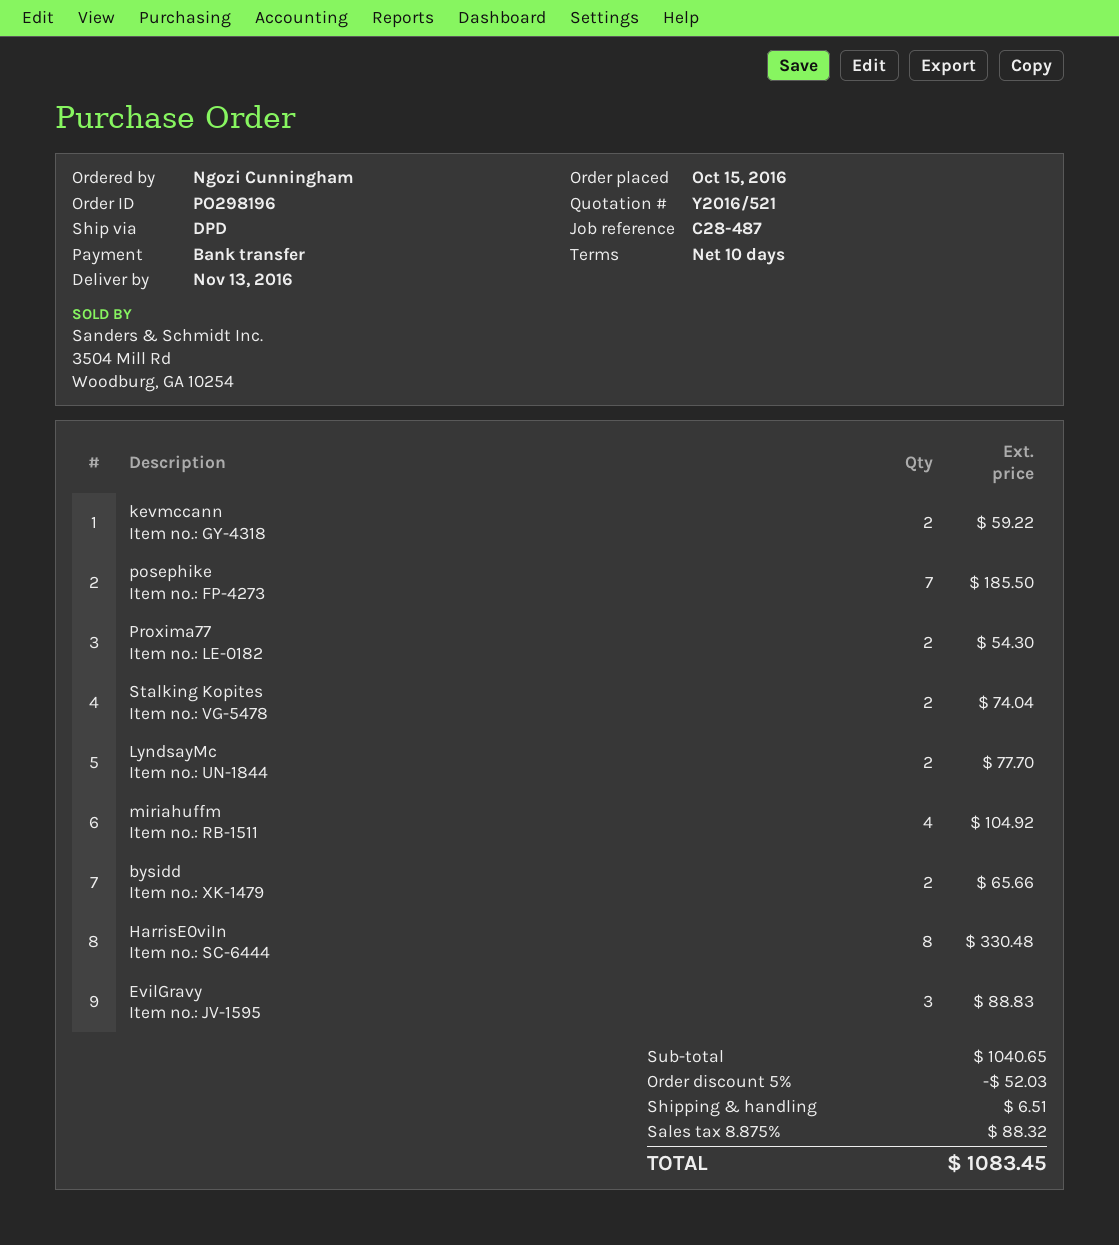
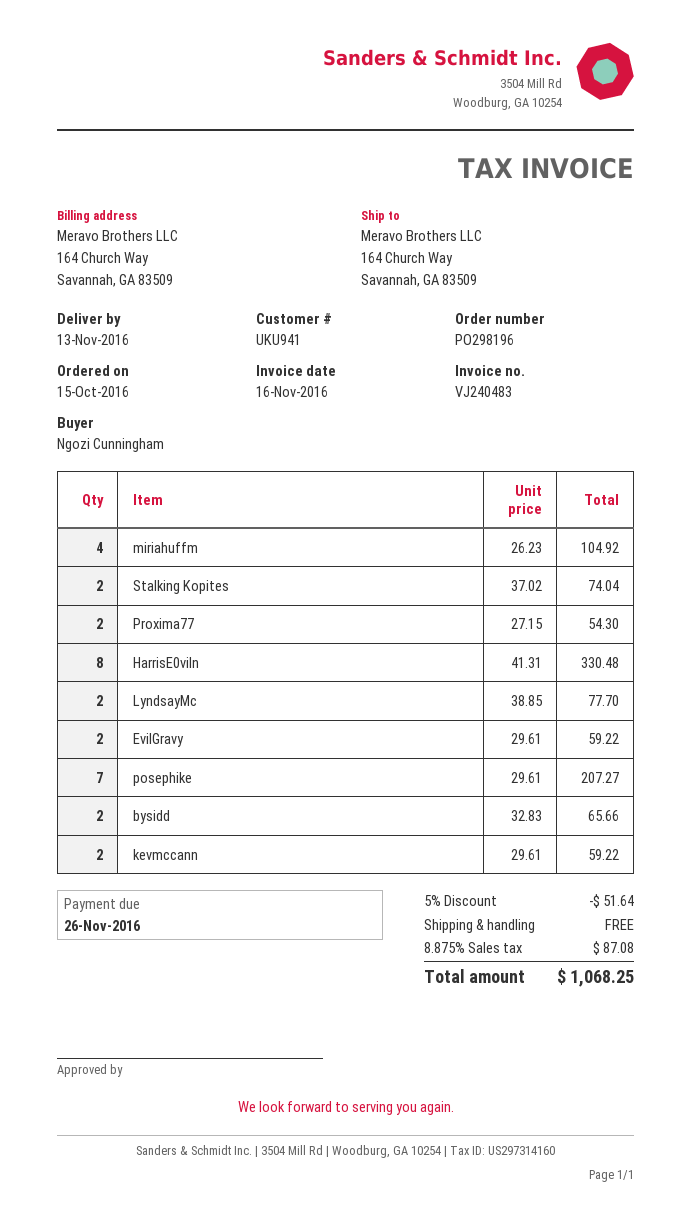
posephike: 7 for 185.50 -> 7 for 207.27
EvilGravy: 3 for 88.83 -> 2 for 59.22
discount: 5% = 52.03 -> 5% = 51.64
shipping: 6.51 -> 0.00
tax: 8.875% = 88.32 -> 8.875% = 87.08
total: 1083.45 -> 1068.25

